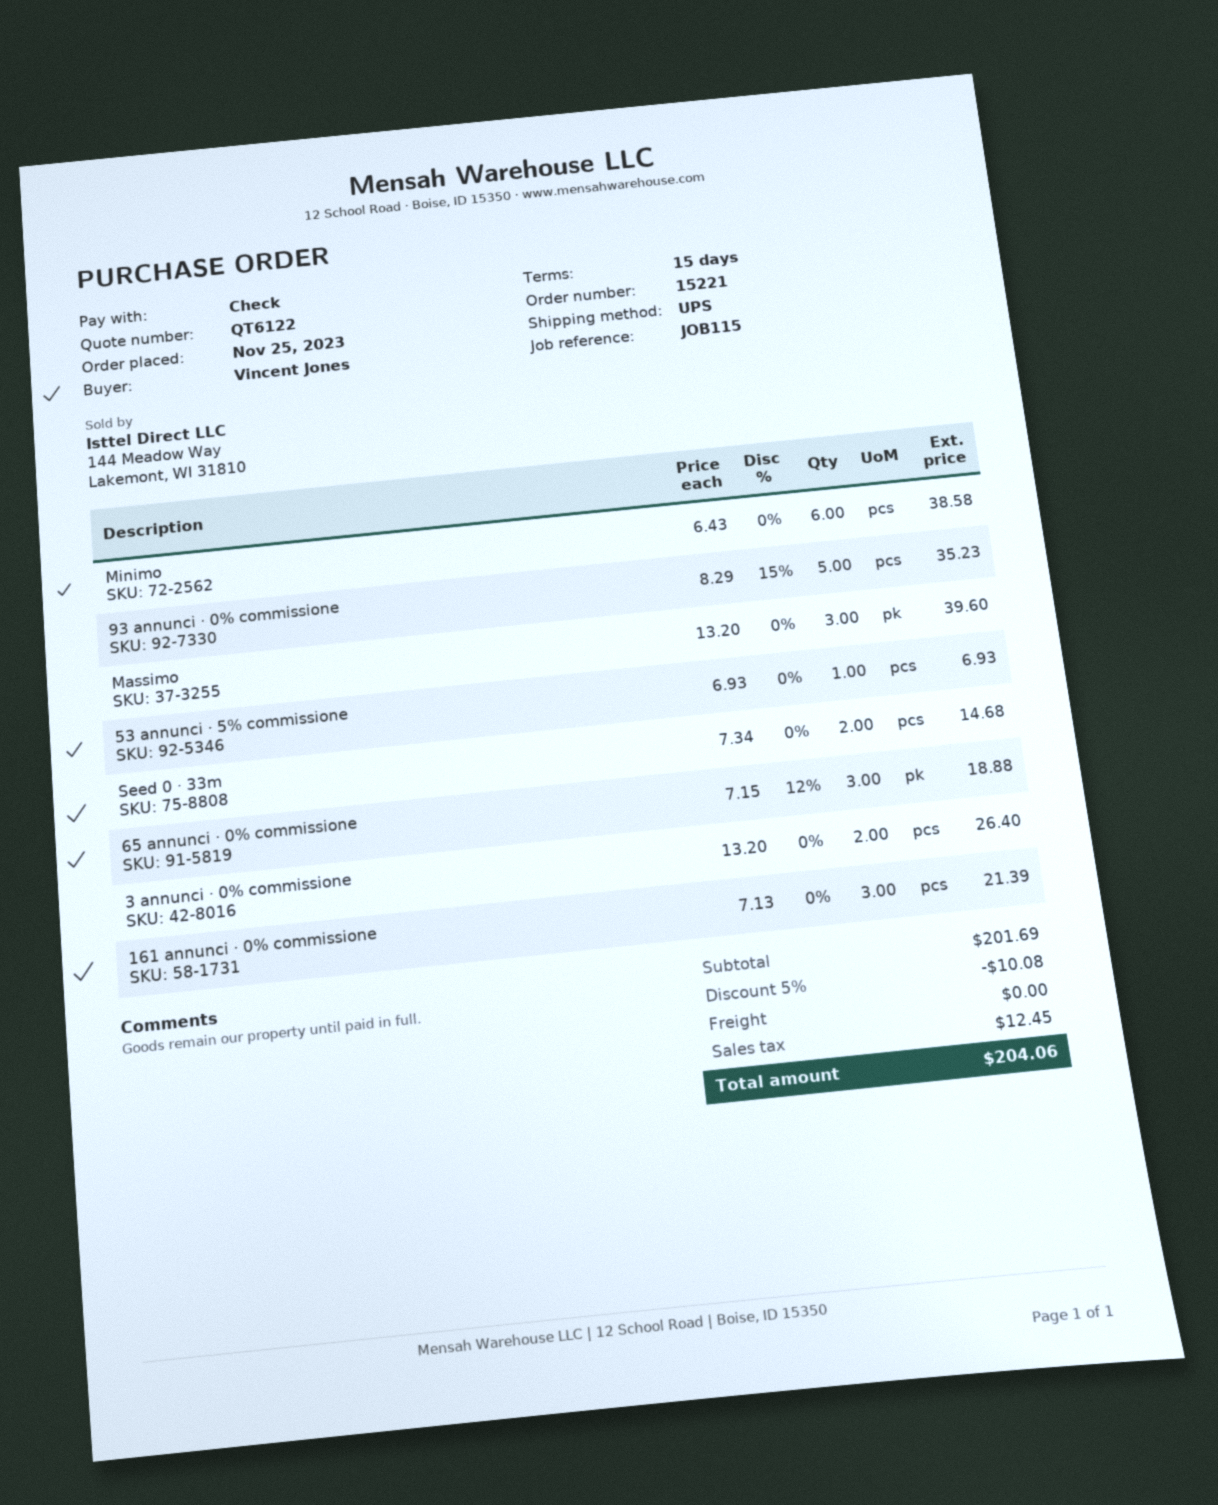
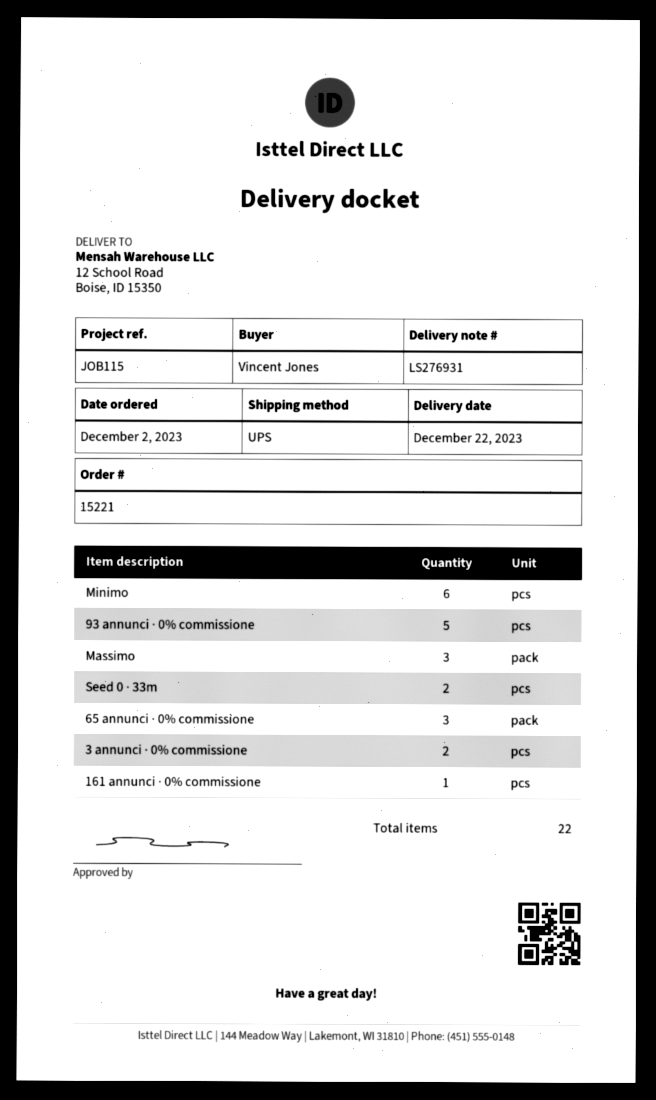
order date: 2023-11-25 -> 2023-12-02
53 annunci · 5% commissione: 1 -> none
161 annunci · 0% commissione: 3 -> 1

